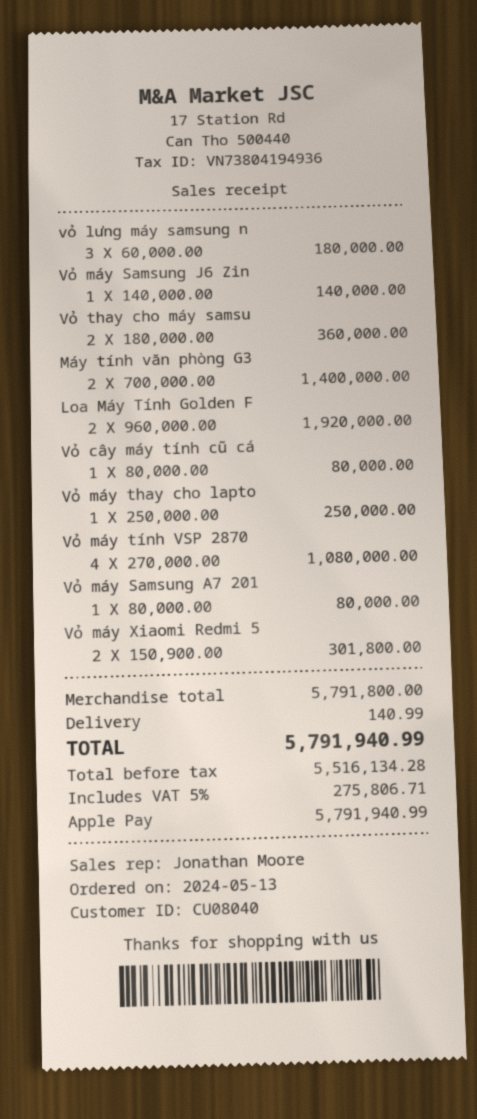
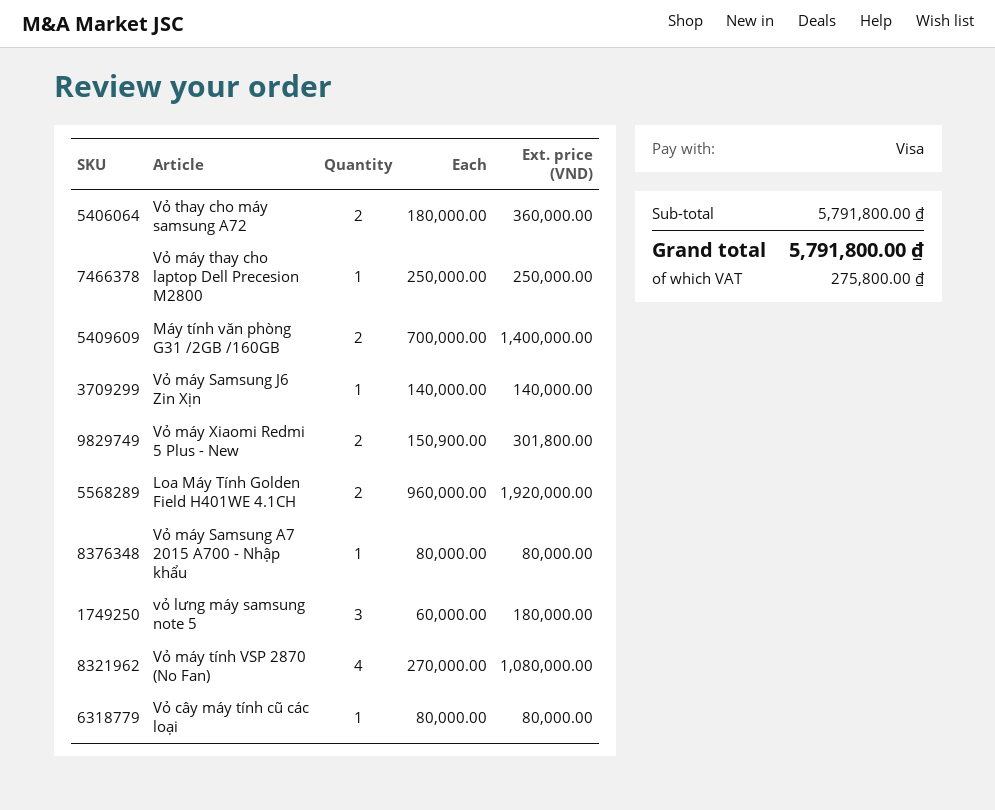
payment method: Apple Pay -> Visa
shipping: 140.99 -> none
tax: 275806.71 -> 275800.00
total: 5791940.99 -> 5791800.00

